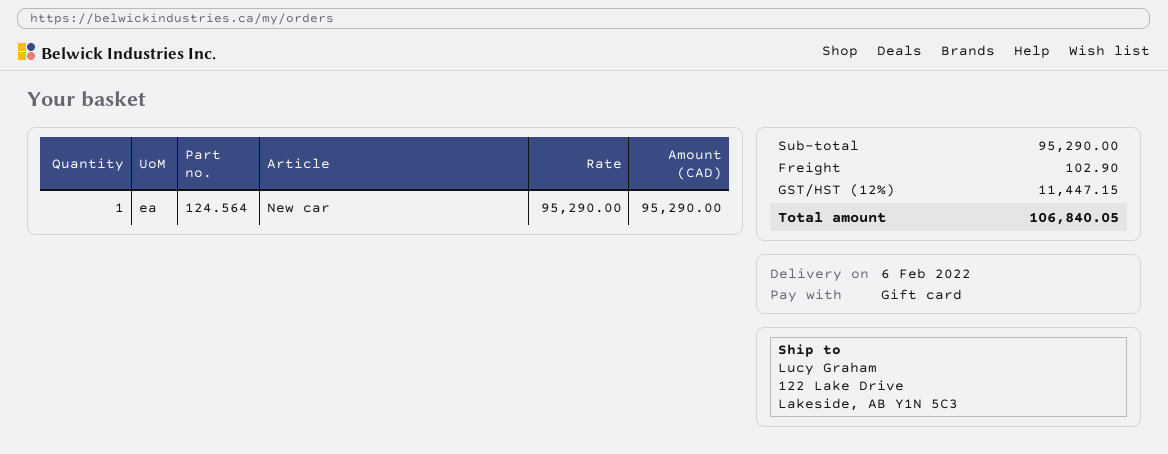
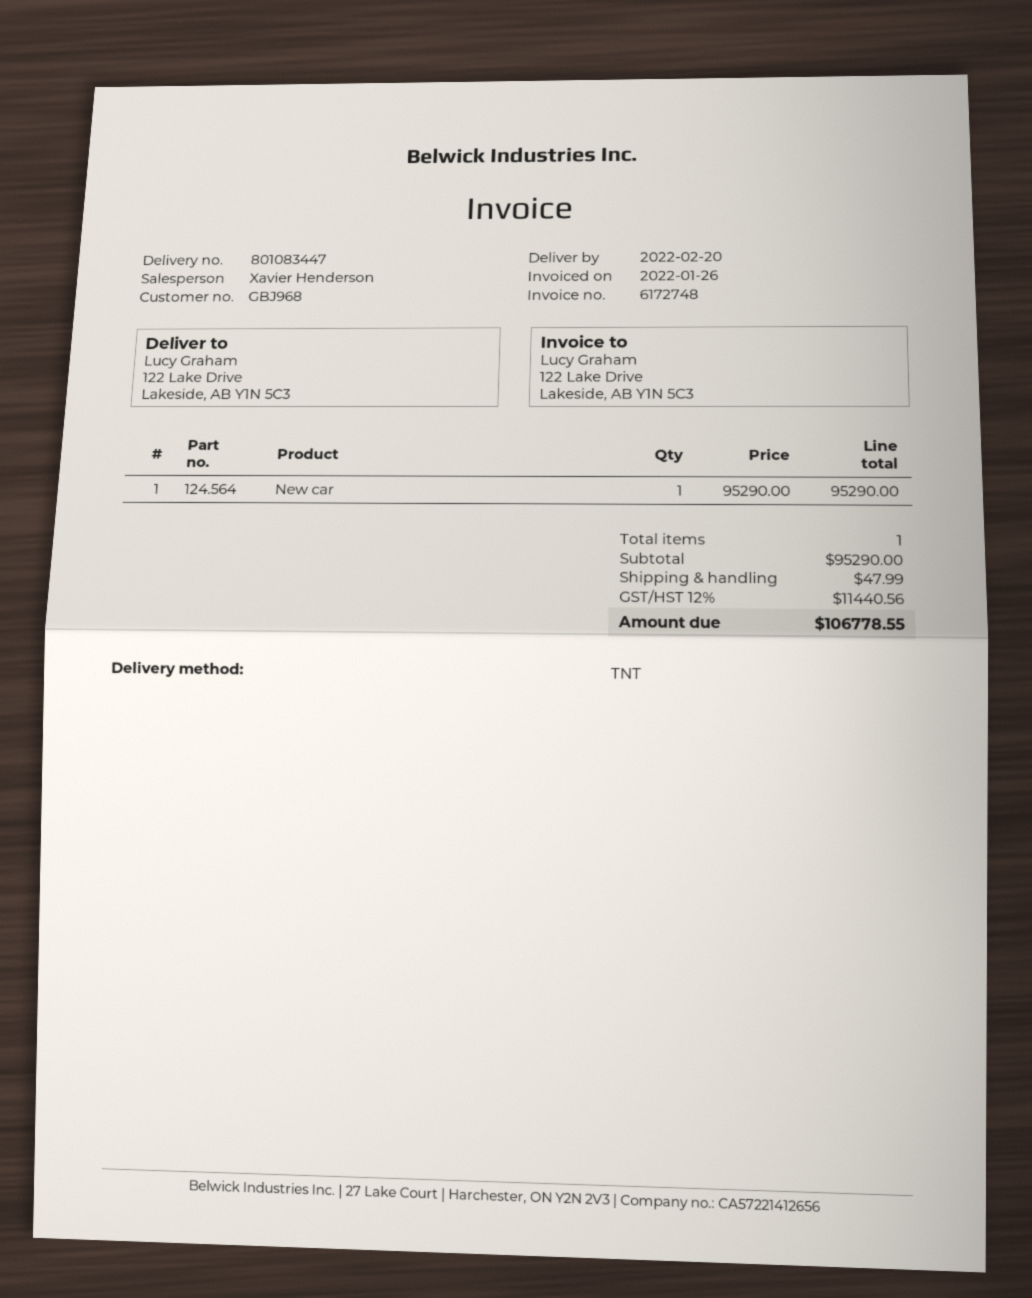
delivery date: 2022-02-06 -> 2022-02-20
shipping: 102.90 -> 47.99
tax: 12% = 11447.15 -> 12% = 11440.56
total: 106840.05 -> 106778.55

